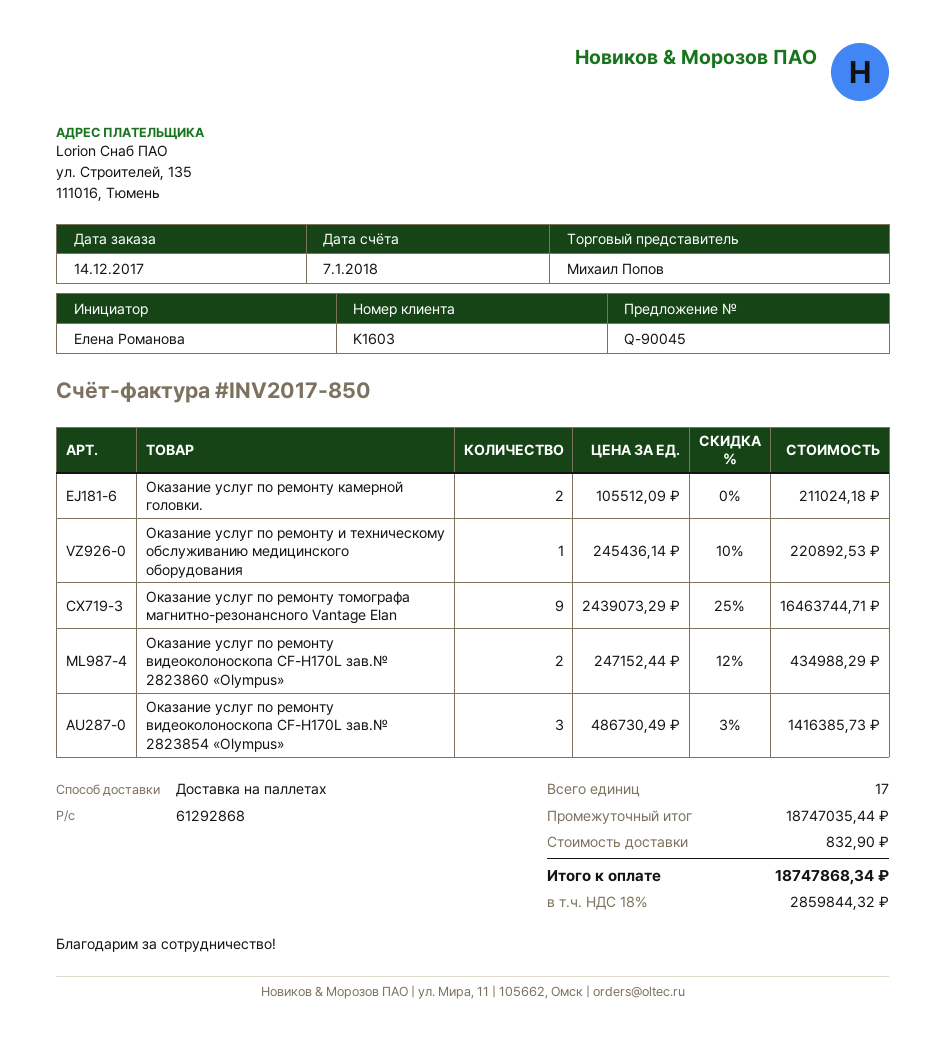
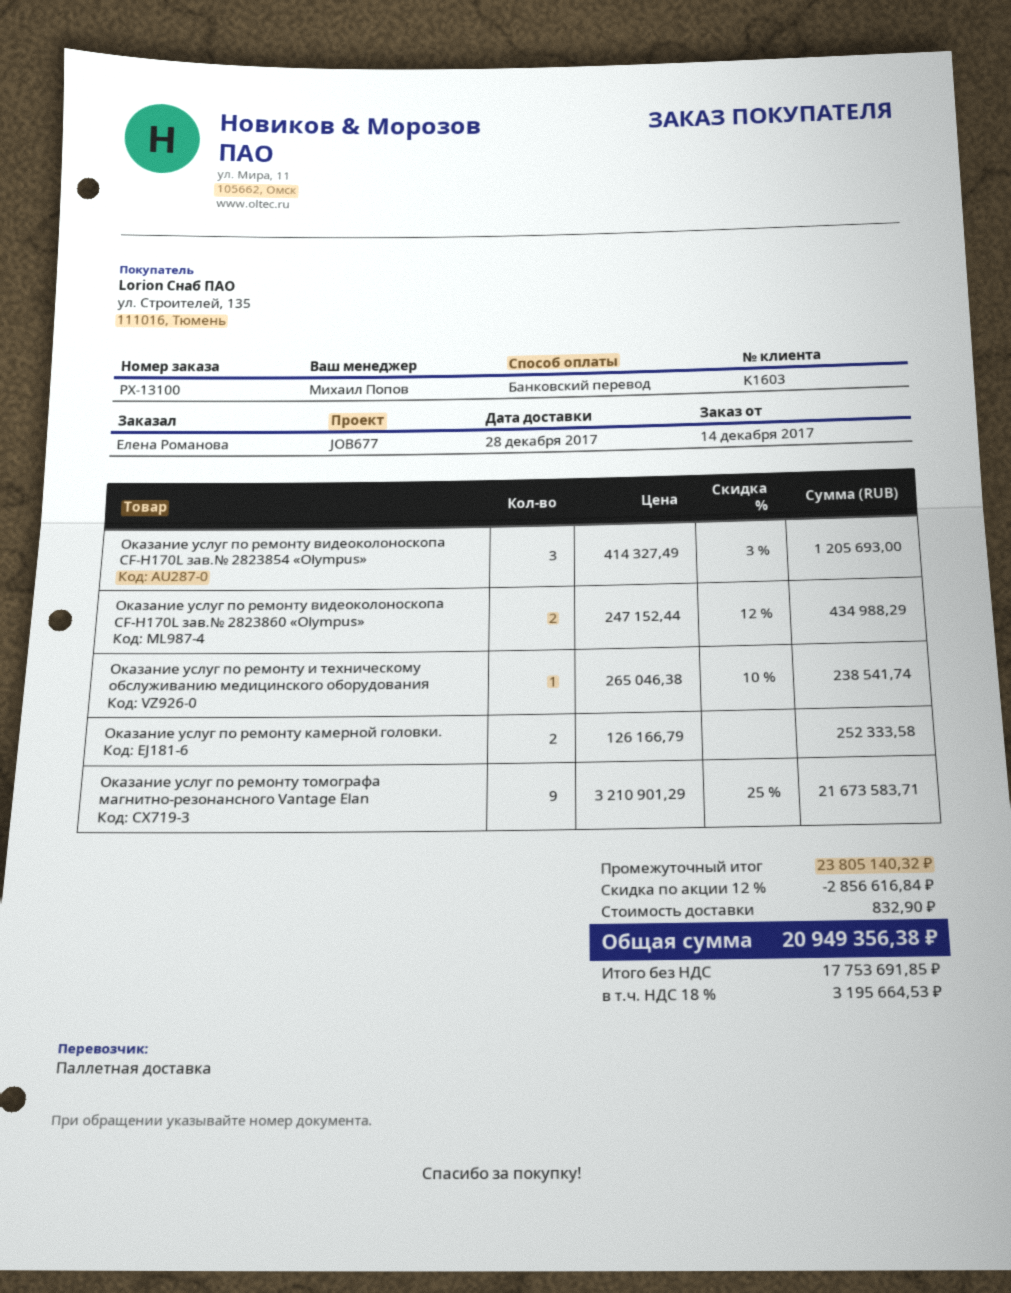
Оказание услуг по ремонту камерной головки.: 2 x 105512.09 = 211024.18 -> 2 x 126166.79 = 252333.58
Оказание услуг по ремонту и техническому обслуживанию медицинского оборудования: 1 x 245436.14 - 10% = 220892.53 -> 1 x 265046.38 - 10% = 238541.74
Оказание услуг по ремонту томографа магнитно-резонансного Vantage Elan: 9 x 2439073.29 - 25% = 16463744.71 -> 9 x 3210901.29 - 25% = 21673583.71
Оказание услуг по ремонту видеоколоноскопа CF-H170L зав.№ 2823854 «Olympus»: 3 x 486730.49 - 3% = 1416385.73 -> 3 x 414327.49 - 3% = 1205693.00
subtotal: 18747035.44 -> 23805140.32
discount: none -> 12% = 2856616.84
tax: 18% = 2859844.32 -> 18% = 3195664.53
total: 18747868.34 -> 20949356.38

